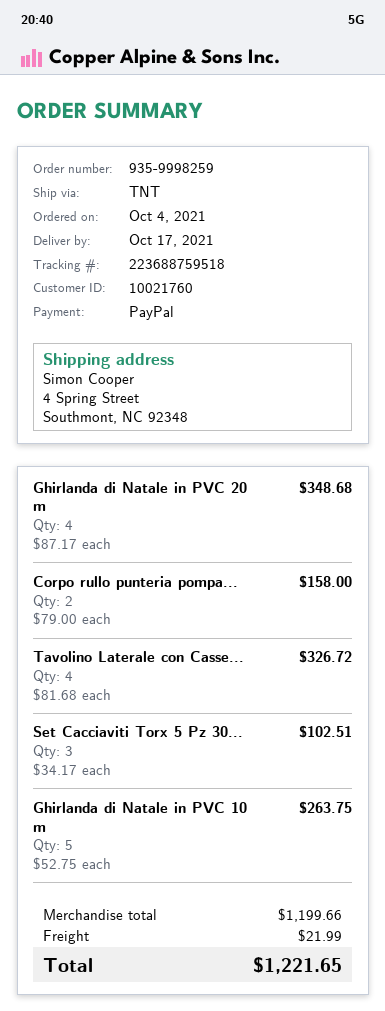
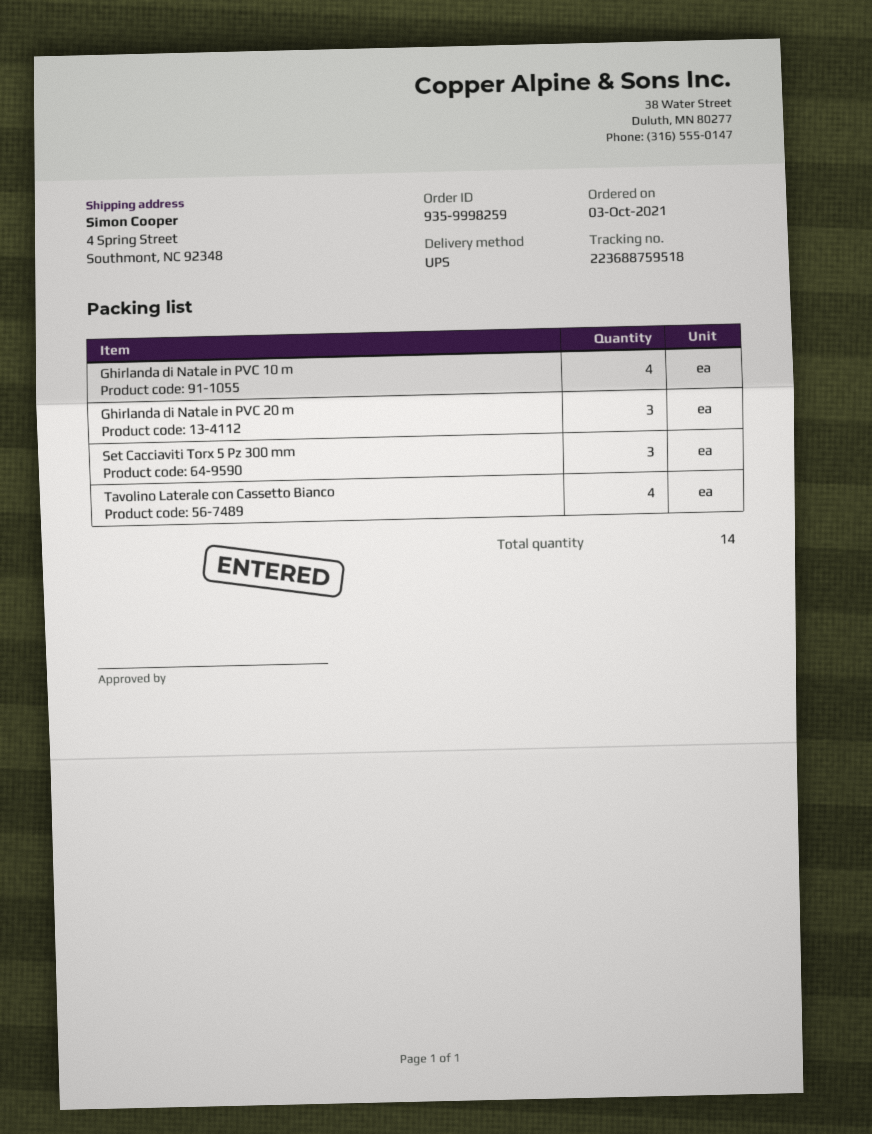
order date: 2021-10-04 -> 2021-10-03
shipping method: TNT -> UPS
Ghirlanda di Natale in PVC 20 m: 4 -> 3
Corpo rullo punteria pompa...: 2 -> none
Ghirlanda di Natale in PVC 10 m: 5 -> 4

